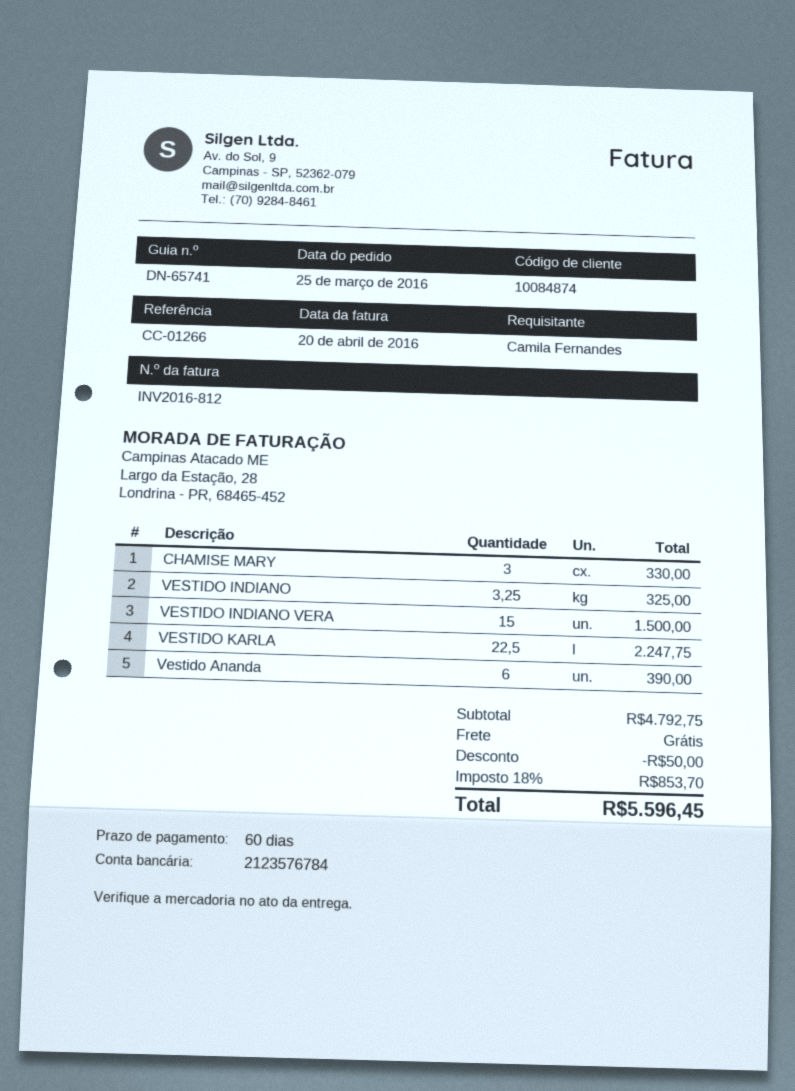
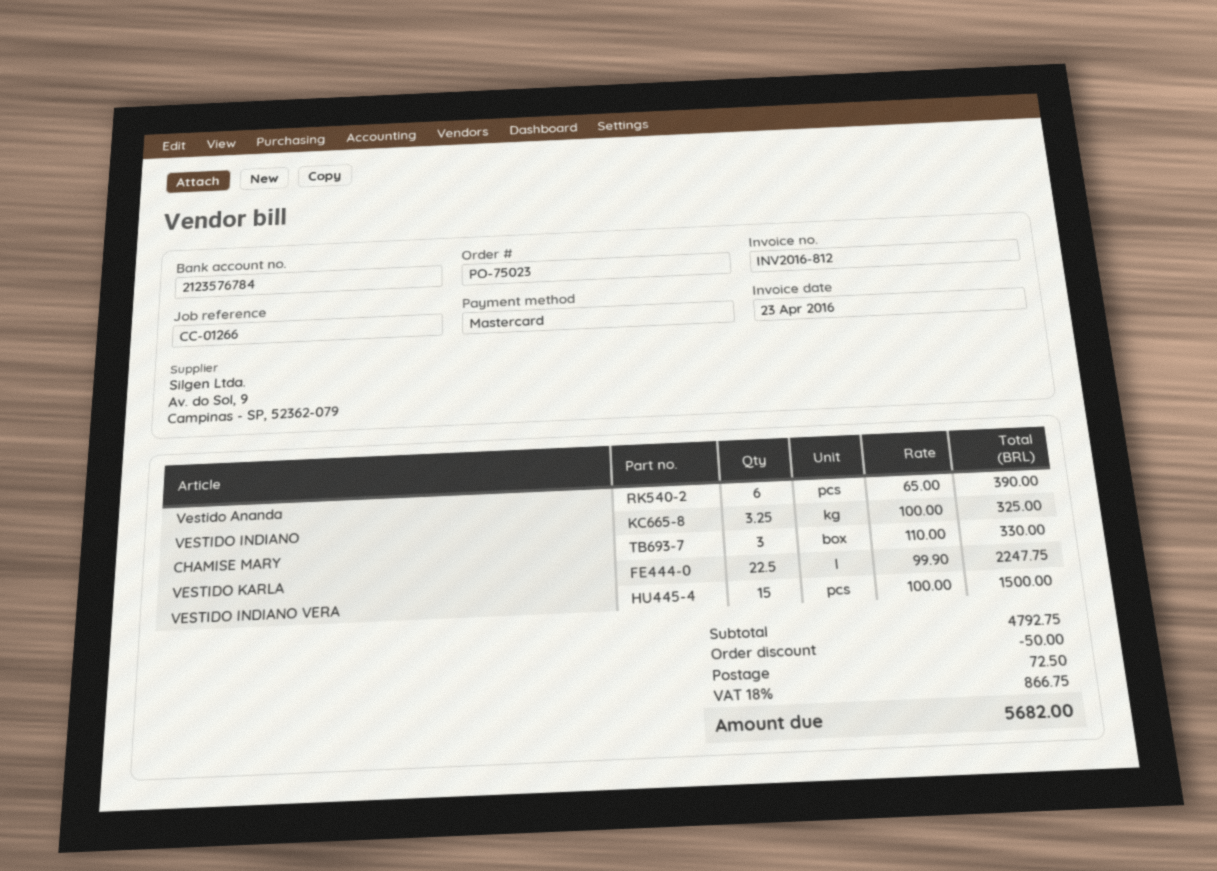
invoice date: 2016-04-20 -> 2016-04-23
shipping: 0.00 -> 72.50
tax: 18% = 853.70 -> 18% = 866.75
total: 5596.45 -> 5682.00

